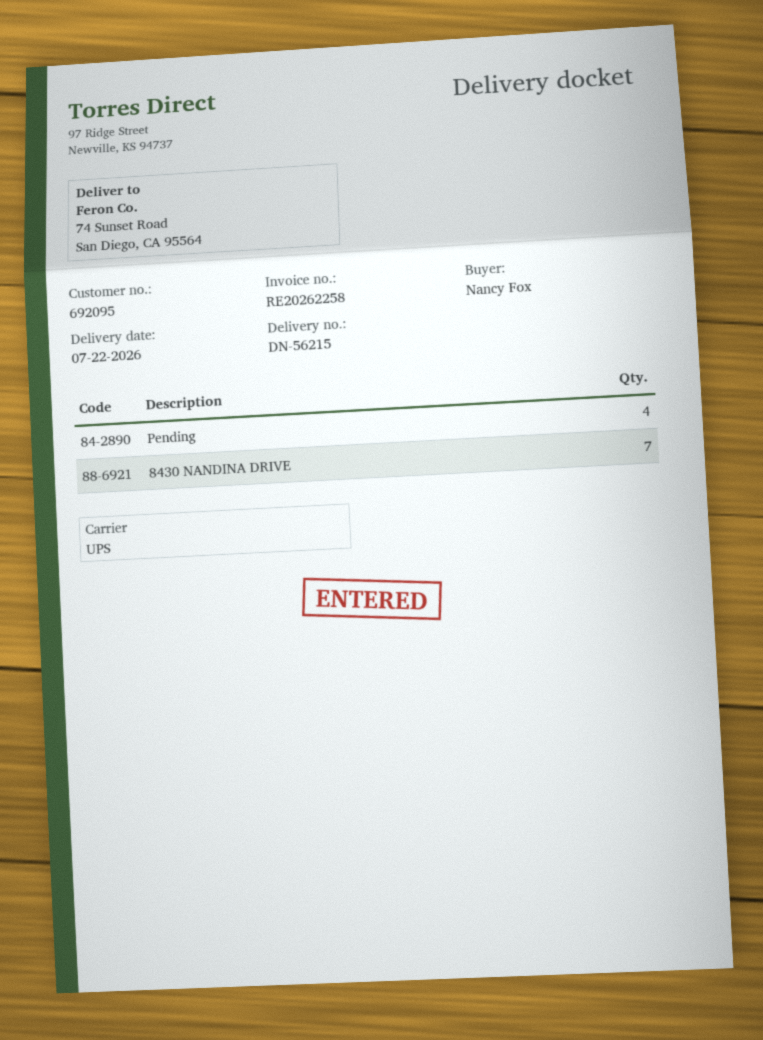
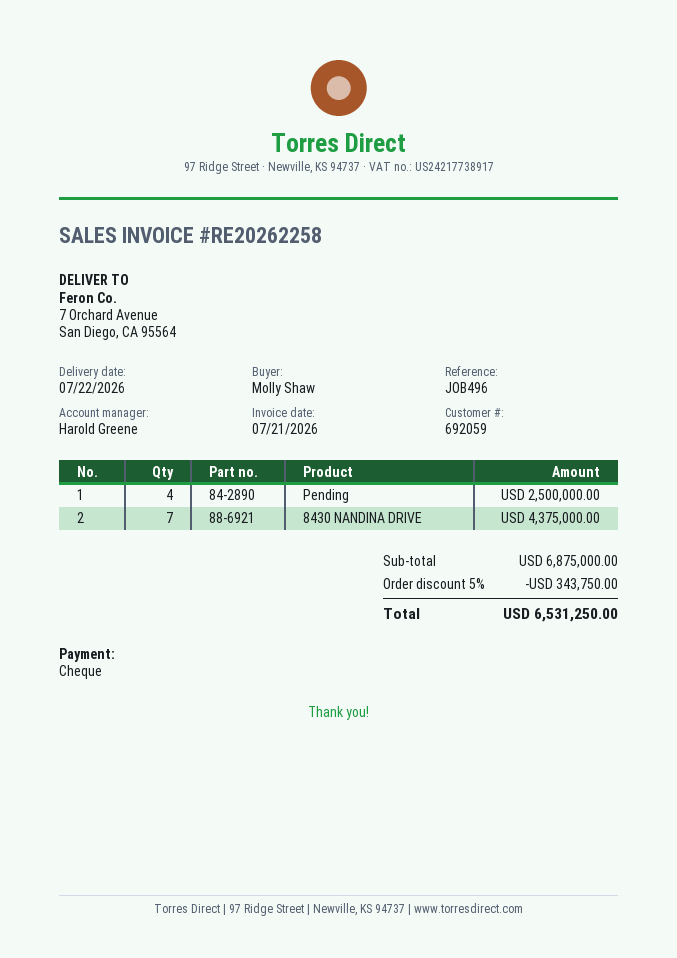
customer number: 692095 -> 692059
ordered by: Nancy Fox -> Molly Shaw
ship to: 74 Sunset Road, San Diego, CA 95564 -> 7 Orchard Avenue, San Diego, CA 95564

